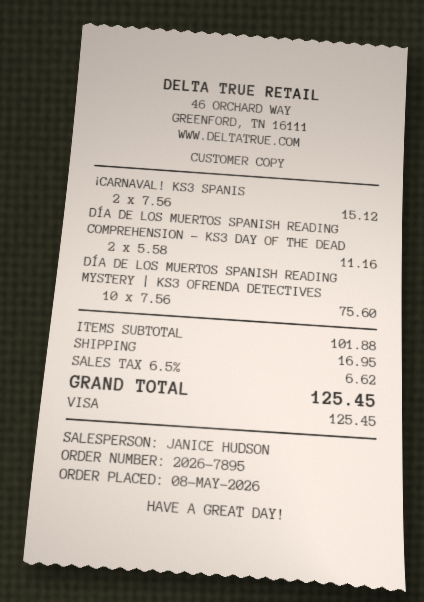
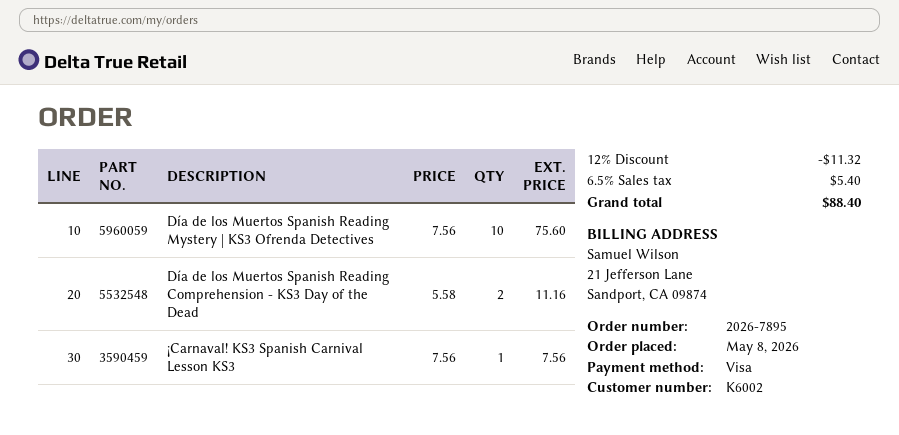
¡CARNAVAL! KS3 SPANIS: 2 x 7.56 = 15.12 -> 1 x 7.56 = 7.56
discount: none -> 12% = 11.32
shipping: 16.95 -> none
tax: 6.5% = 6.62 -> 6.5% = 5.40
total: 125.45 -> 88.40

